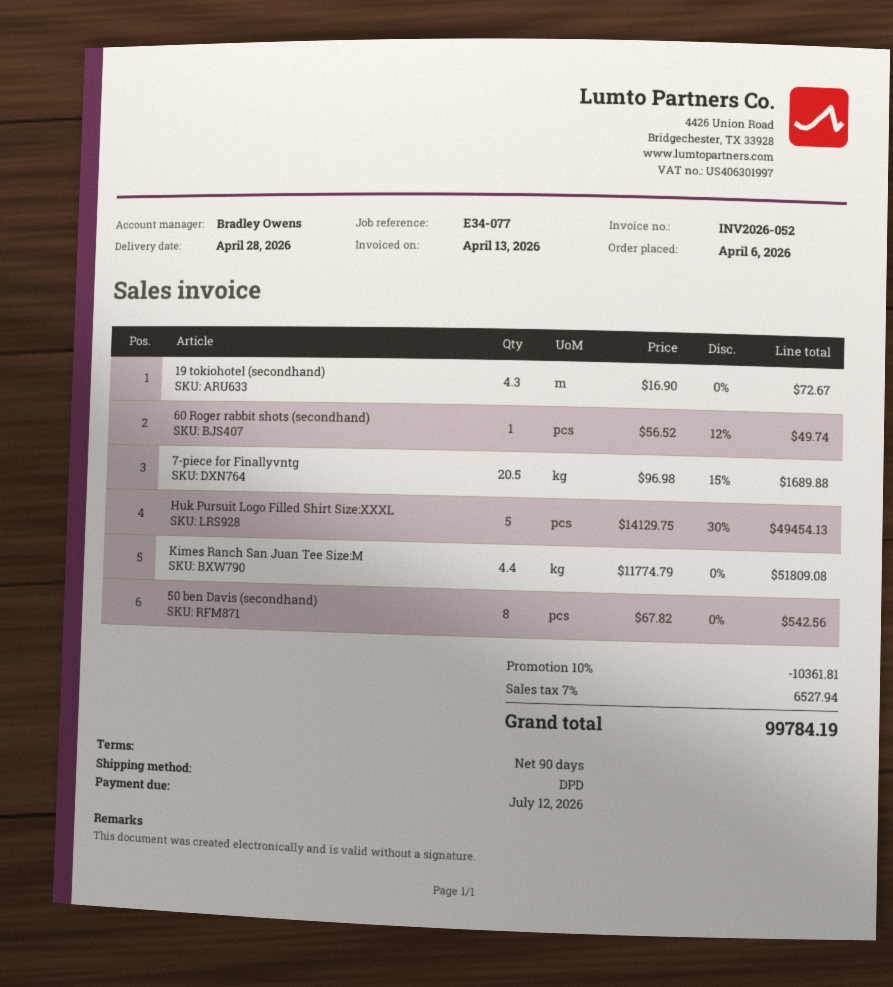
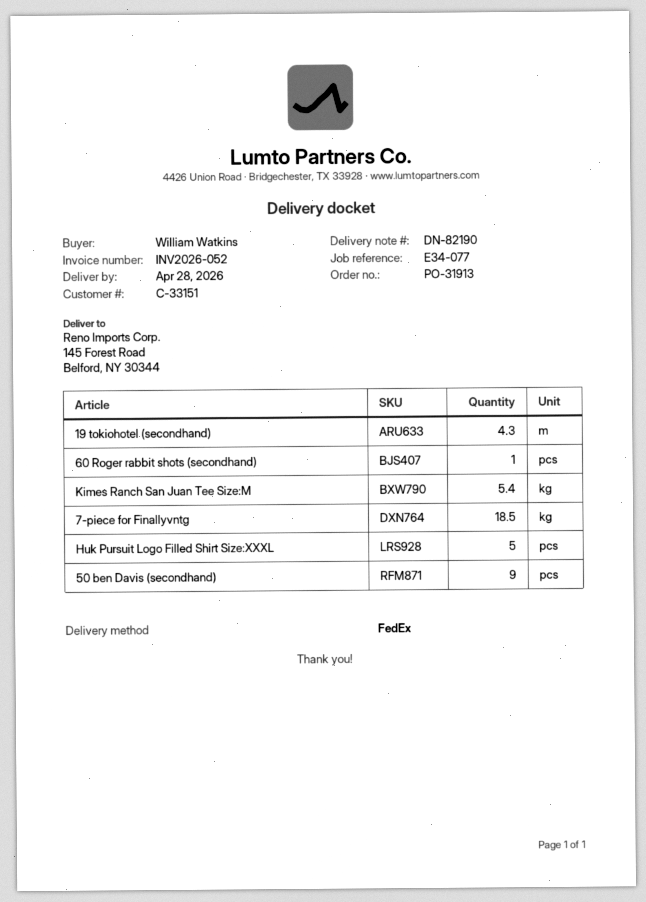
shipping method: DPD -> FedEx
7-piece for Finallyvntg: 20.5 -> 18.5
Kimes Ranch San Juan Tee Size:M: 4.4 -> 5.4
50 ben Davis (secondhand): 8 -> 9

